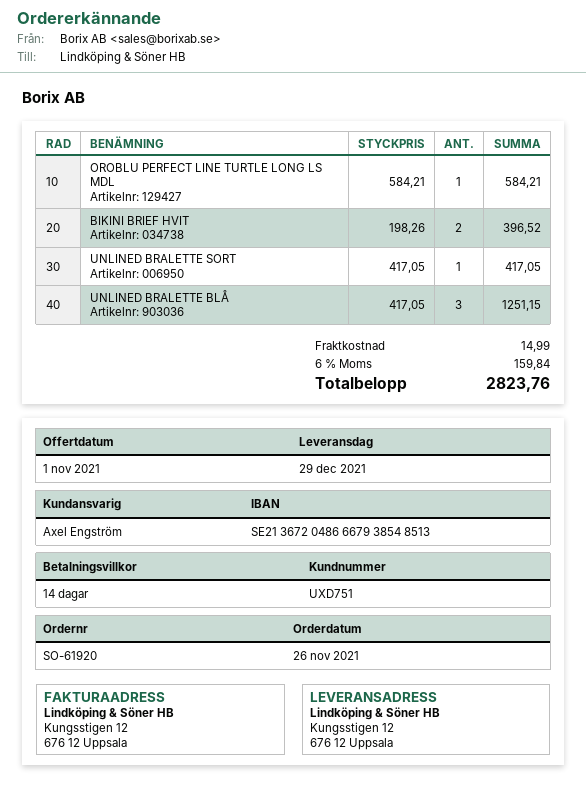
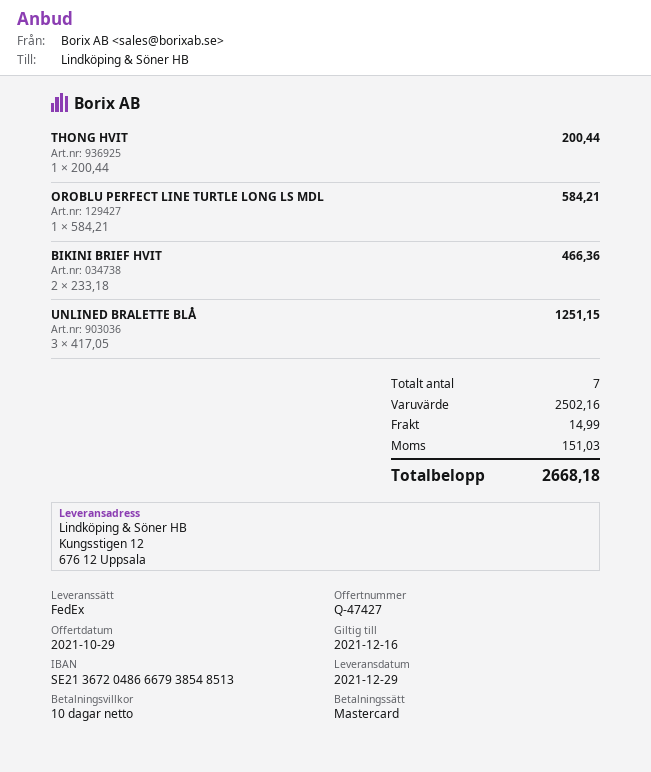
quote date: 2021-11-01 -> 2021-10-29
payment terms: 14 days -> 10 days
BIKINI BRIEF HVIT: 2 x 198.26 = 396.52 -> 2 x 233.18 = 466.36
UNLINED BRALETTE SORT: 1 x 417.05 = 417.05 -> none
THONG HVIT: none -> 1 x 200.44 = 200.44
tax: 159.84 -> 151.03
total: 2823.76 -> 2668.18

